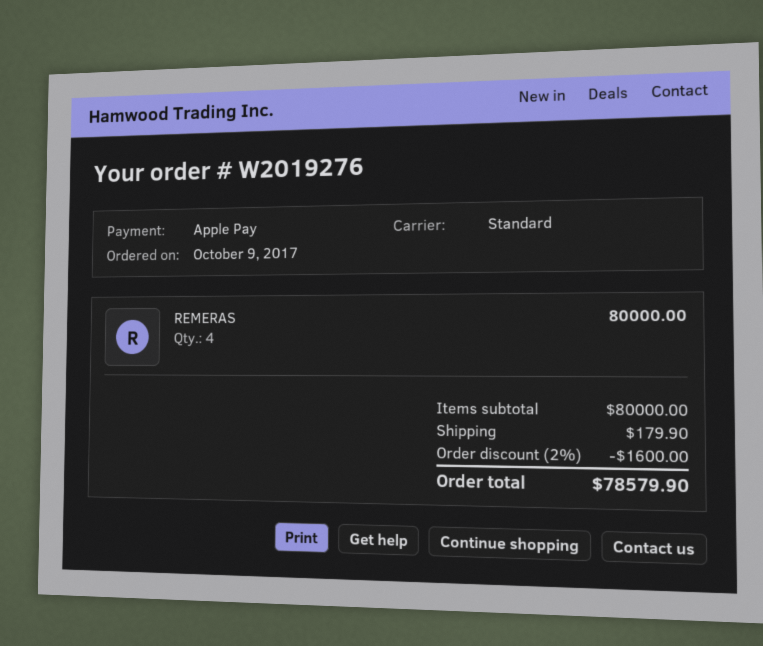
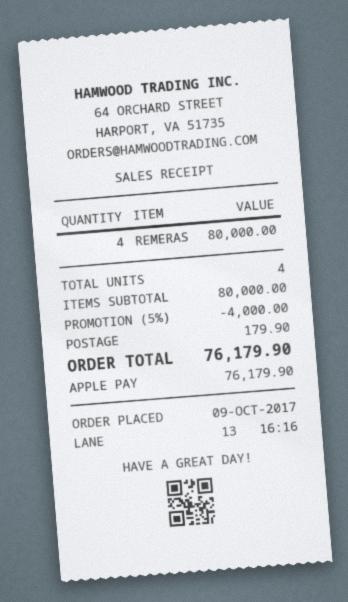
discount: 2% = 1600.00 -> 5% = 4000.00
total: 78579.90 -> 76179.90

